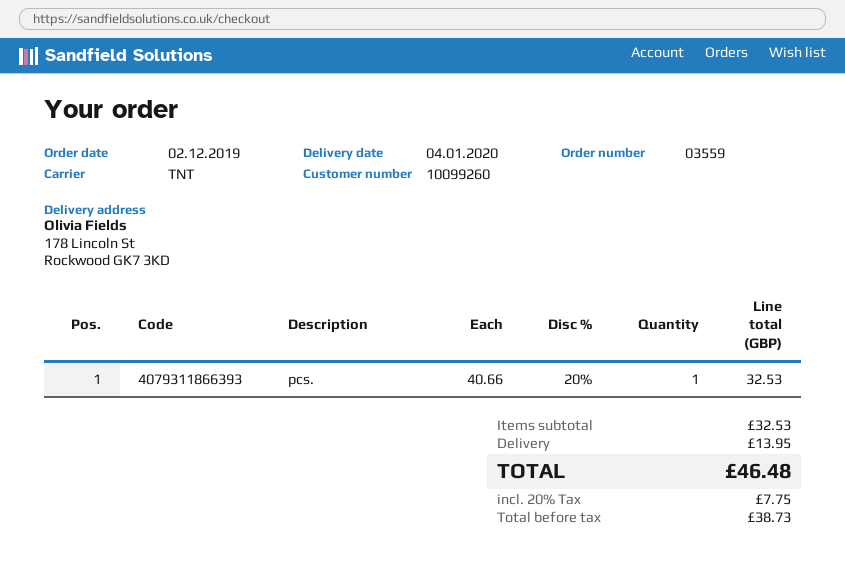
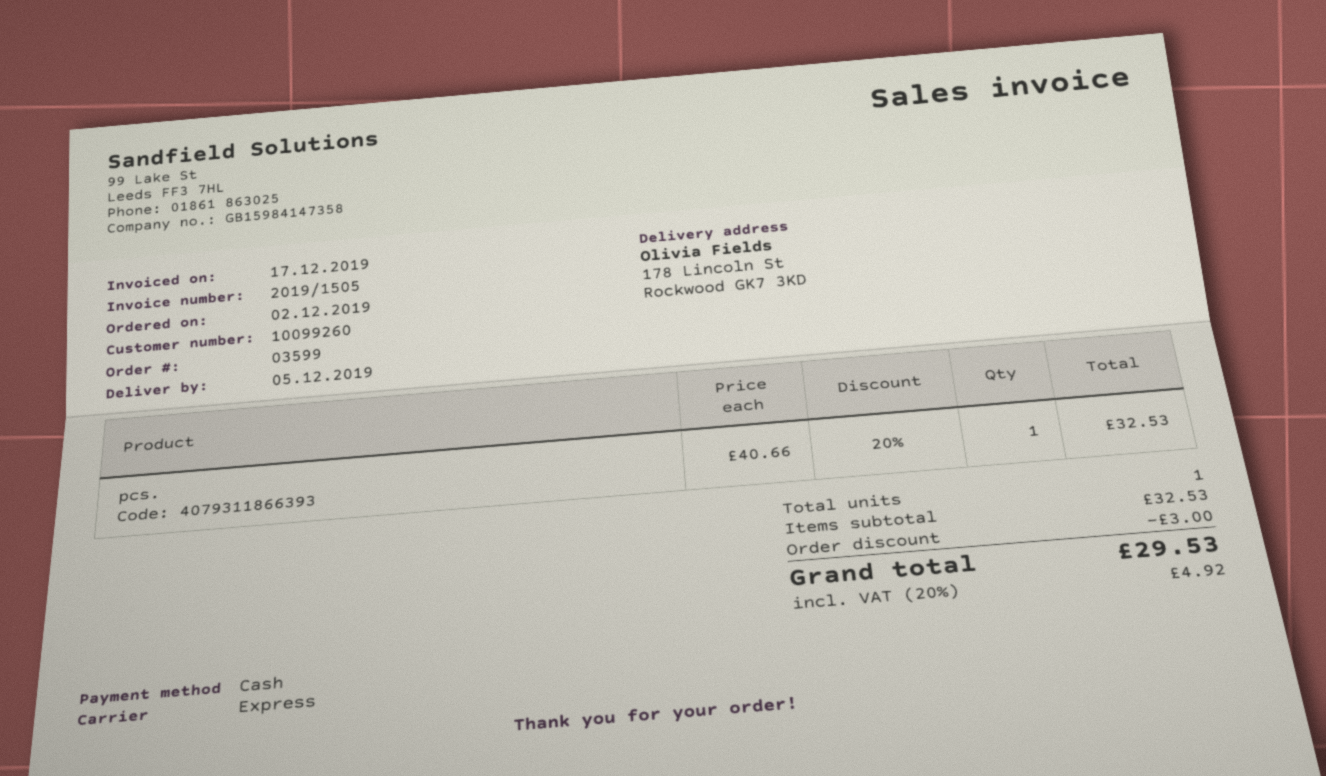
order number: 03559 -> 03599
delivery date: 2020-01-04 -> 2019-12-05
shipping method: TNT -> express
discount: none -> 3.00
shipping: 13.95 -> none
tax: 20% = 7.75 -> 20% = 4.92
total: 46.48 -> 29.53

